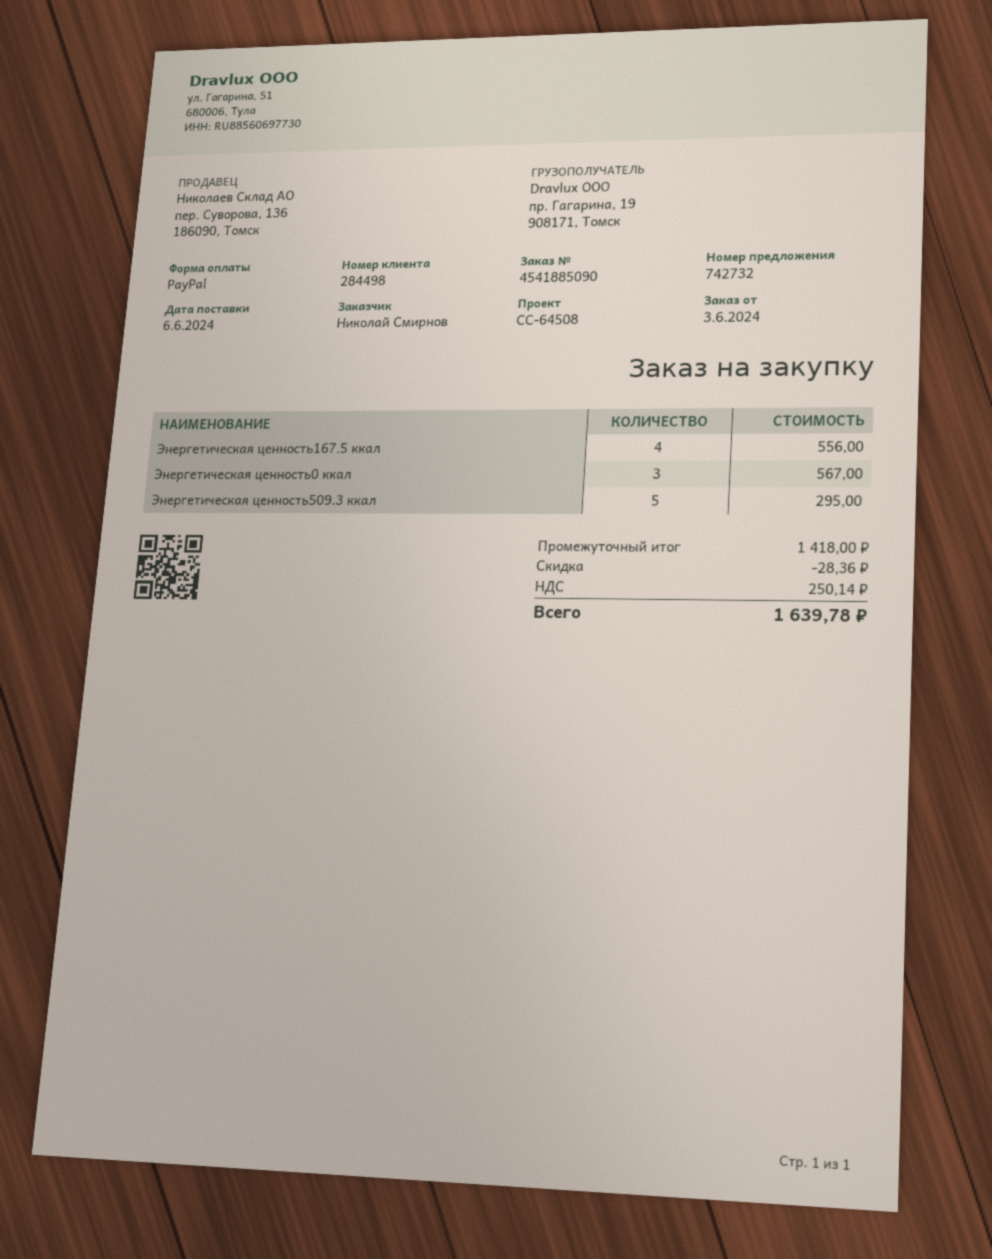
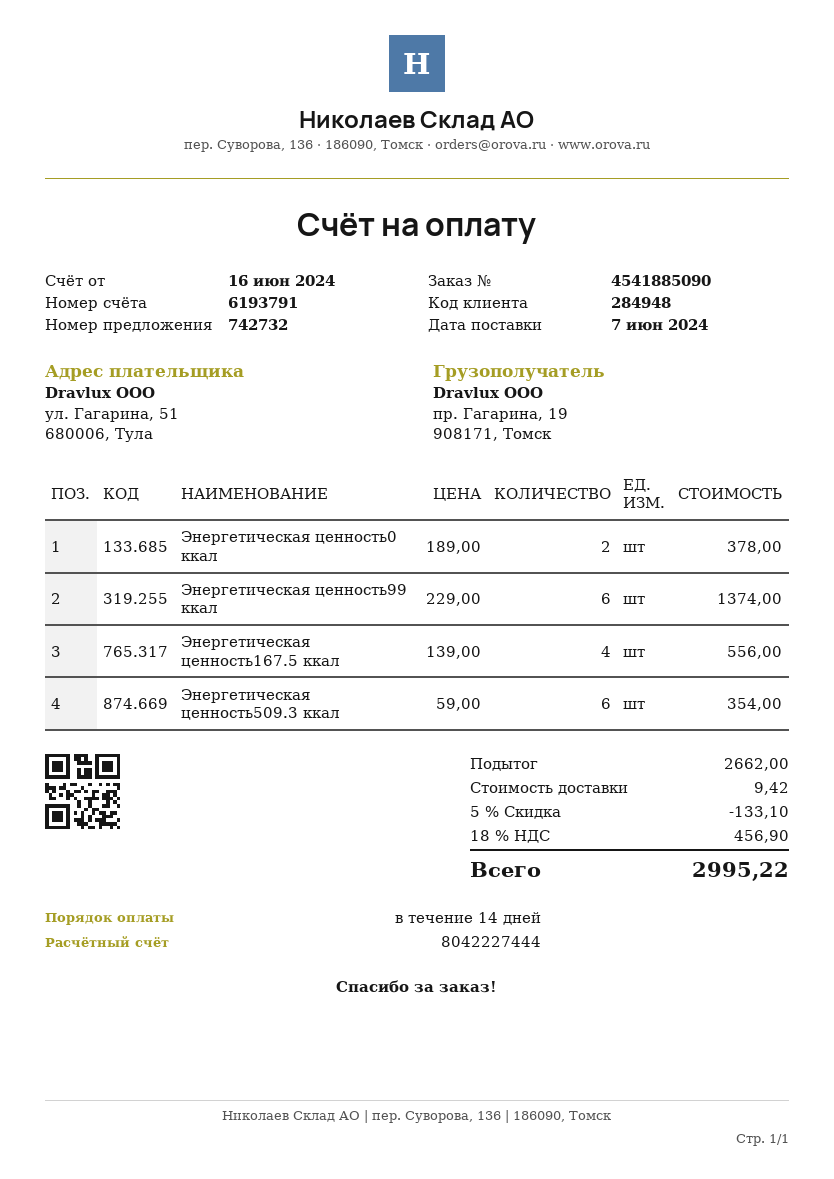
delivery date: 2024-06-06 -> 2024-06-07
customer number: 284498 -> 284948
Энергетическая ценность0 ккал: 3 for 567.00 -> 2 for 378.00
Энергетическая ценность509.3 ккал: 5 for 295.00 -> 6 for 354.00
Энергетическая ценность99 ккал: none -> 6 for 1374.00
subtotal: 1418.00 -> 2662.00
discount: 28.36 -> 133.10
shipping: none -> 9.42
tax: 250.14 -> 456.90
total: 1639.78 -> 2995.22

